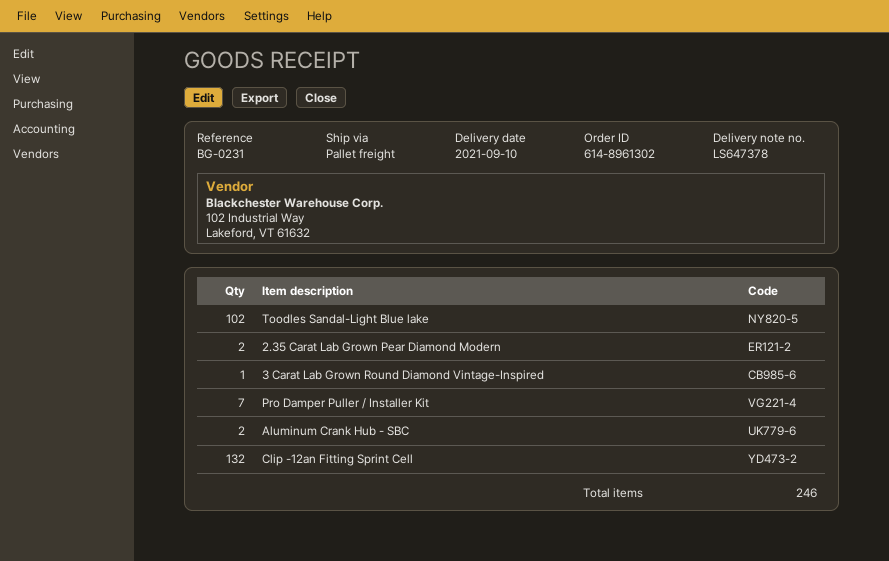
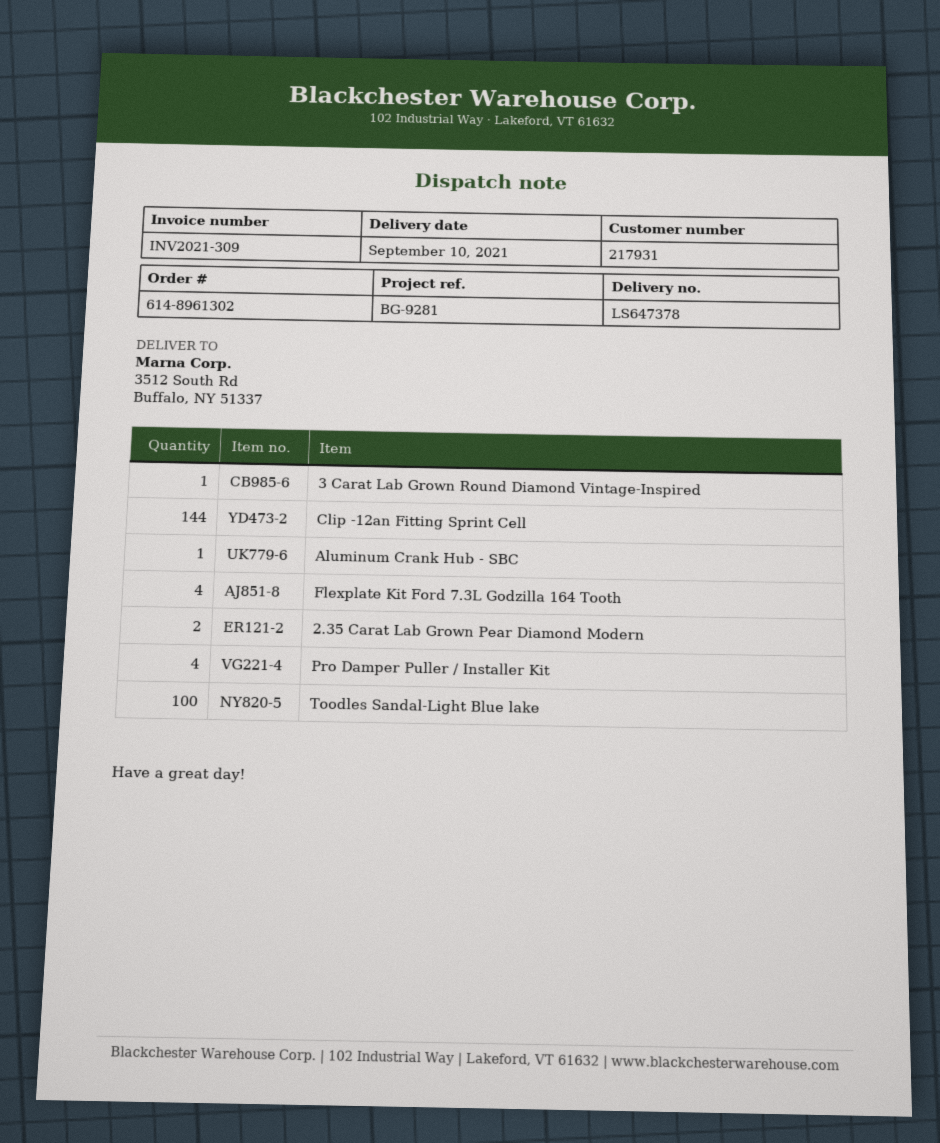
reference: BG-0231 -> BG-9281
Toodles Sandal-Light Blue lake: 102 -> 100
Pro Damper Puller / Installer Kit: 7 -> 4
Aluminum Crank Hub - SBC: 2 -> 1
Clip -12an Fitting Sprint Cell: 132 -> 144
Flexplate Kit Ford 7.3L Godzilla 164 Tooth: none -> 4

